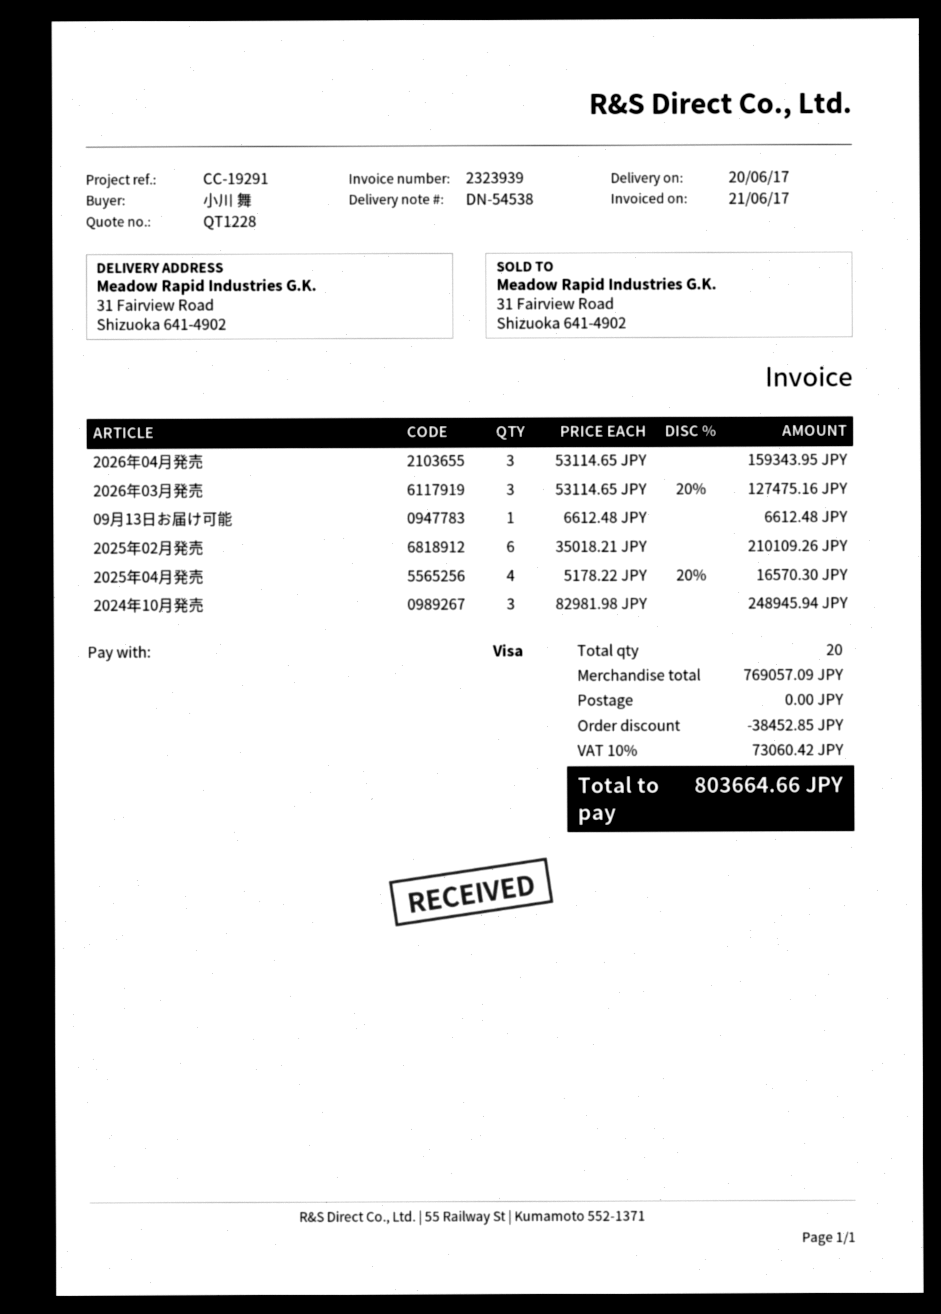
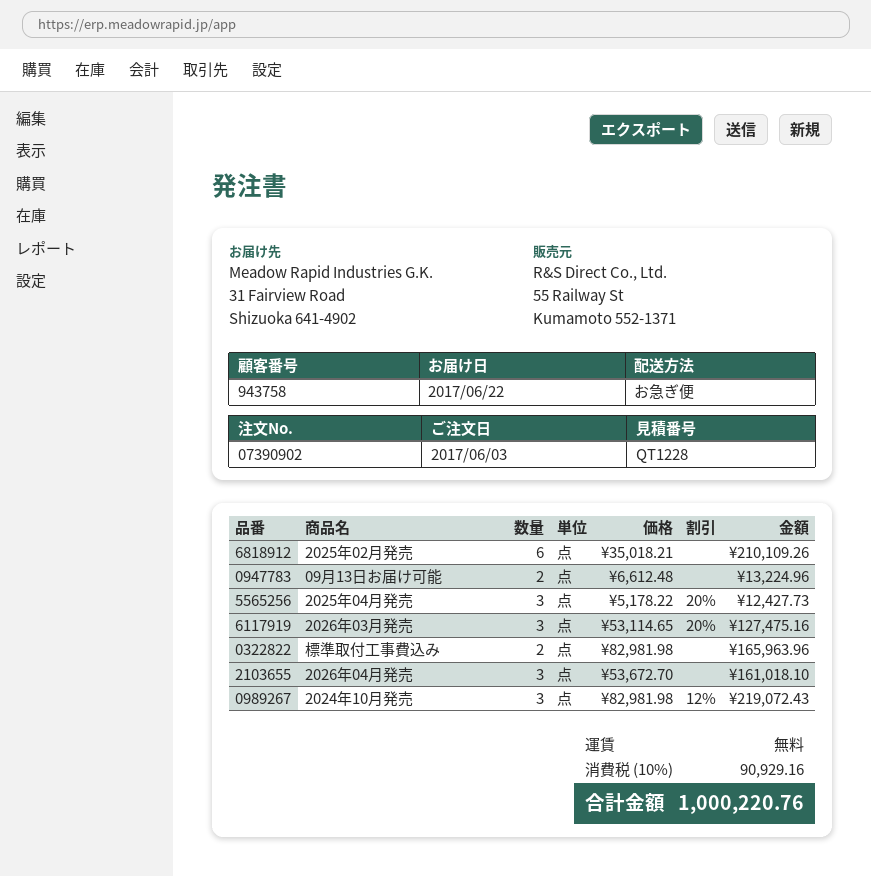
delivery date: 2017-06-20 -> 2017-06-22
2026年04月発売: 3 x 53114.65 = 159343.95 -> 3 x 53672.70 = 161018.10
09月13日お届け可能: 1 x 6612.48 = 6612.48 -> 2 x 6612.48 = 13224.96
2025年04月発売: 4 x 5178.22 - 20% = 16570.30 -> 3 x 5178.22 - 20% = 12427.73
2024年10月発売: 3 x 82981.98 = 248945.94 -> 3 x 82981.98 - 12% = 219072.43
標準取付工事費込み: none -> 2 x 82981.98 = 165963.96
discount: 38452.85 -> none
tax: 10% = 73060.42 -> 10% = 90929.16
total: 803664.66 -> 1000220.76

